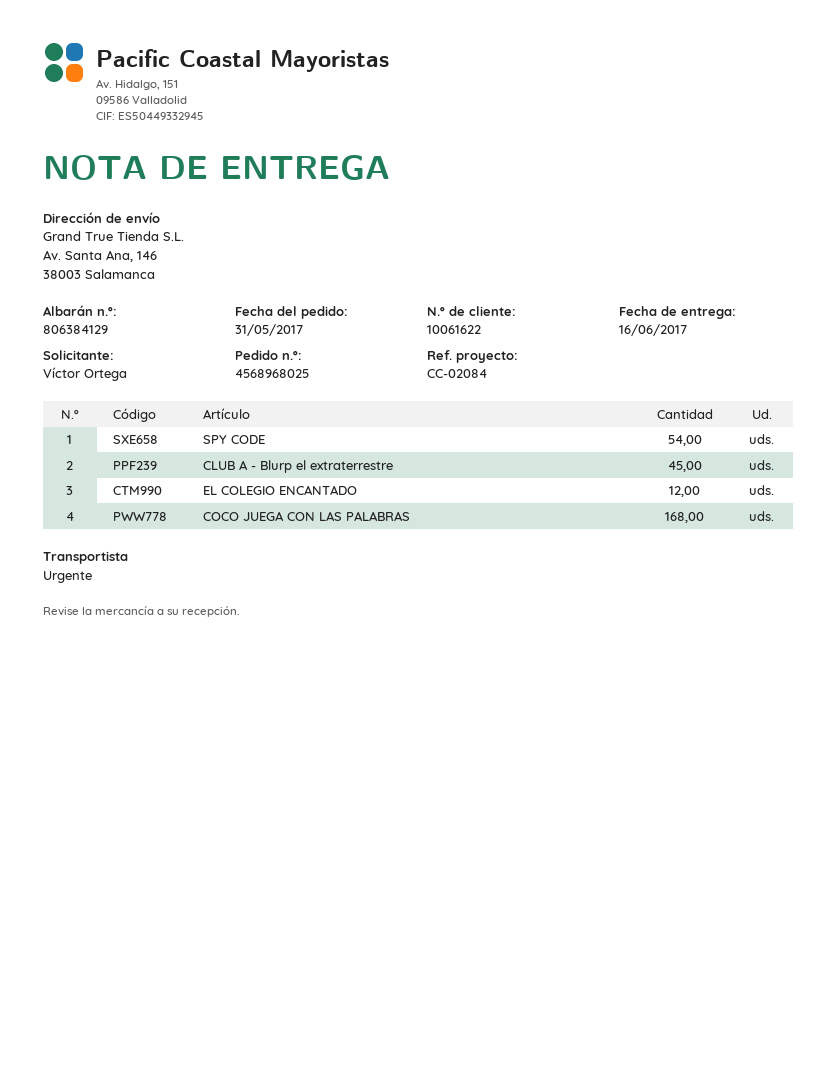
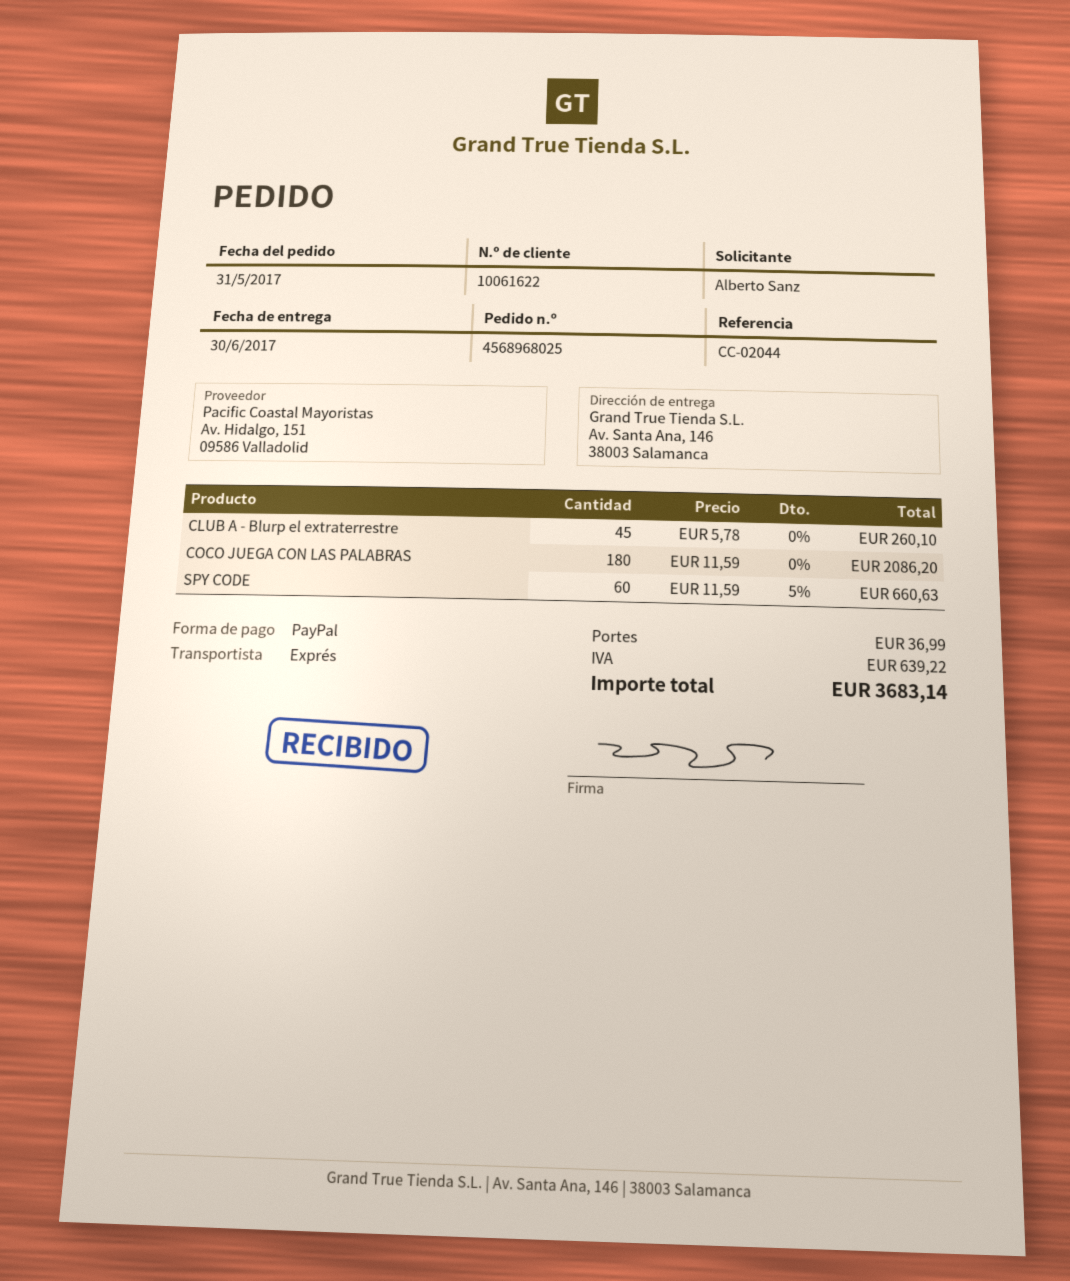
delivery date: 2017-06-16 -> 2017-06-30
reference: CC-02084 -> CC-02044
ordered by: Víctor Ortega -> Alberto Sanz
SPY CODE: 54 -> 60
EL COLEGIO ENCANTADO: 12 -> none
COCO JUEGA CON LAS PALABRAS: 168 -> 180

